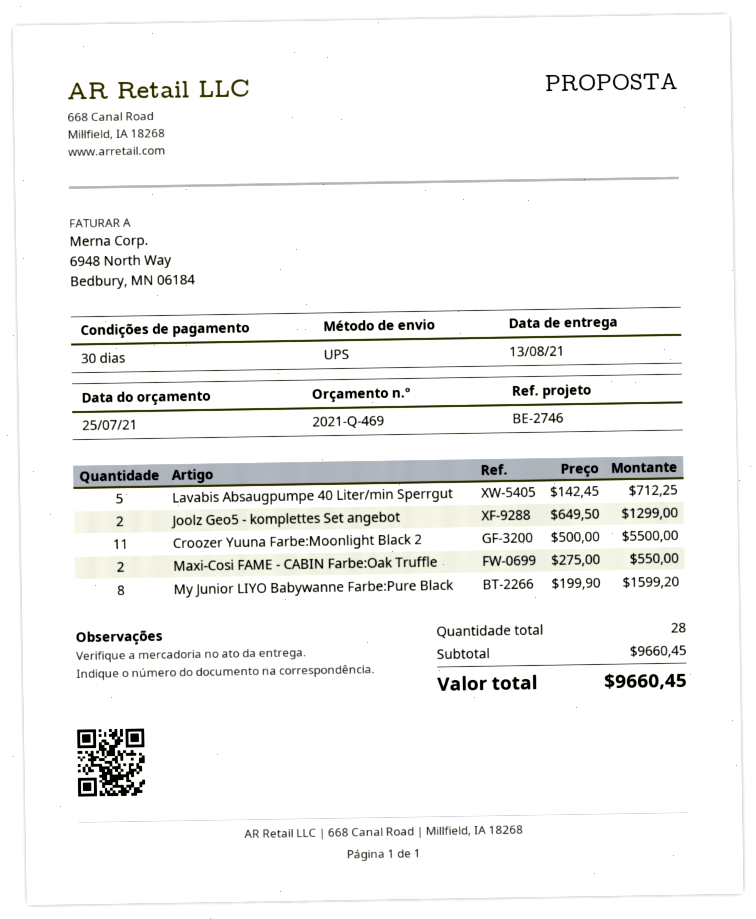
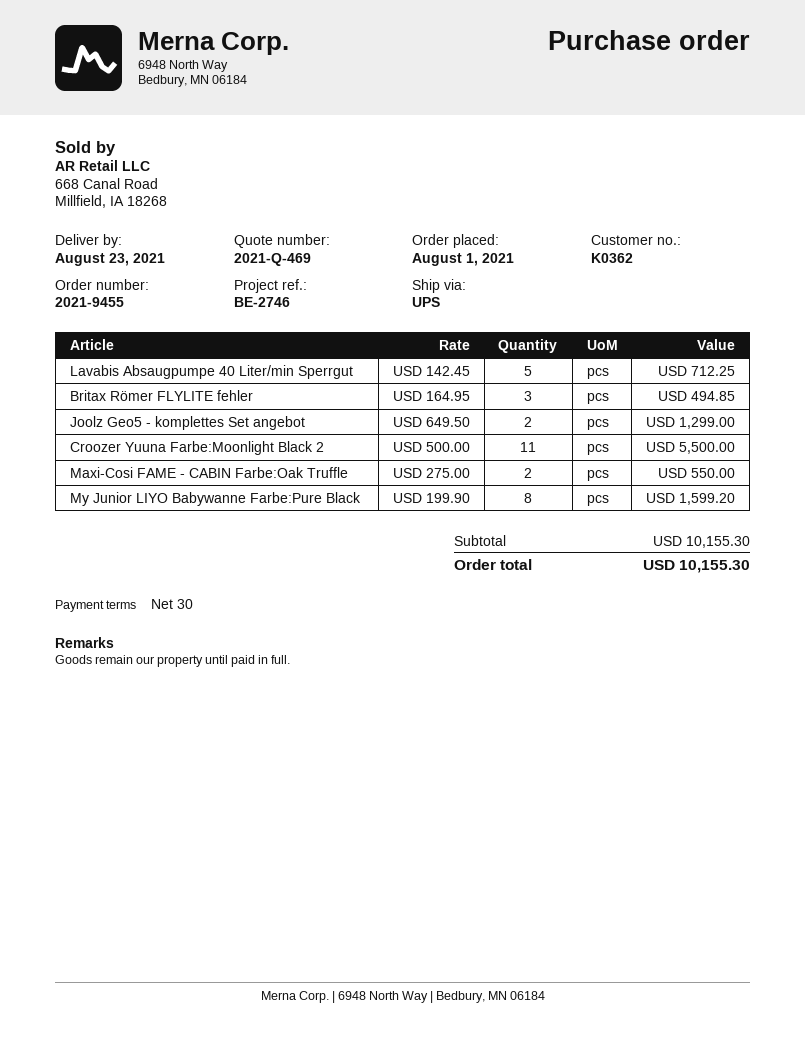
delivery date: 2021-08-13 -> 2021-08-23
Britax Römer FLYLITE fehler: none -> 3 x 164.95 = 494.85
subtotal: 9660.45 -> 10155.30
total: 9660.45 -> 10155.30

